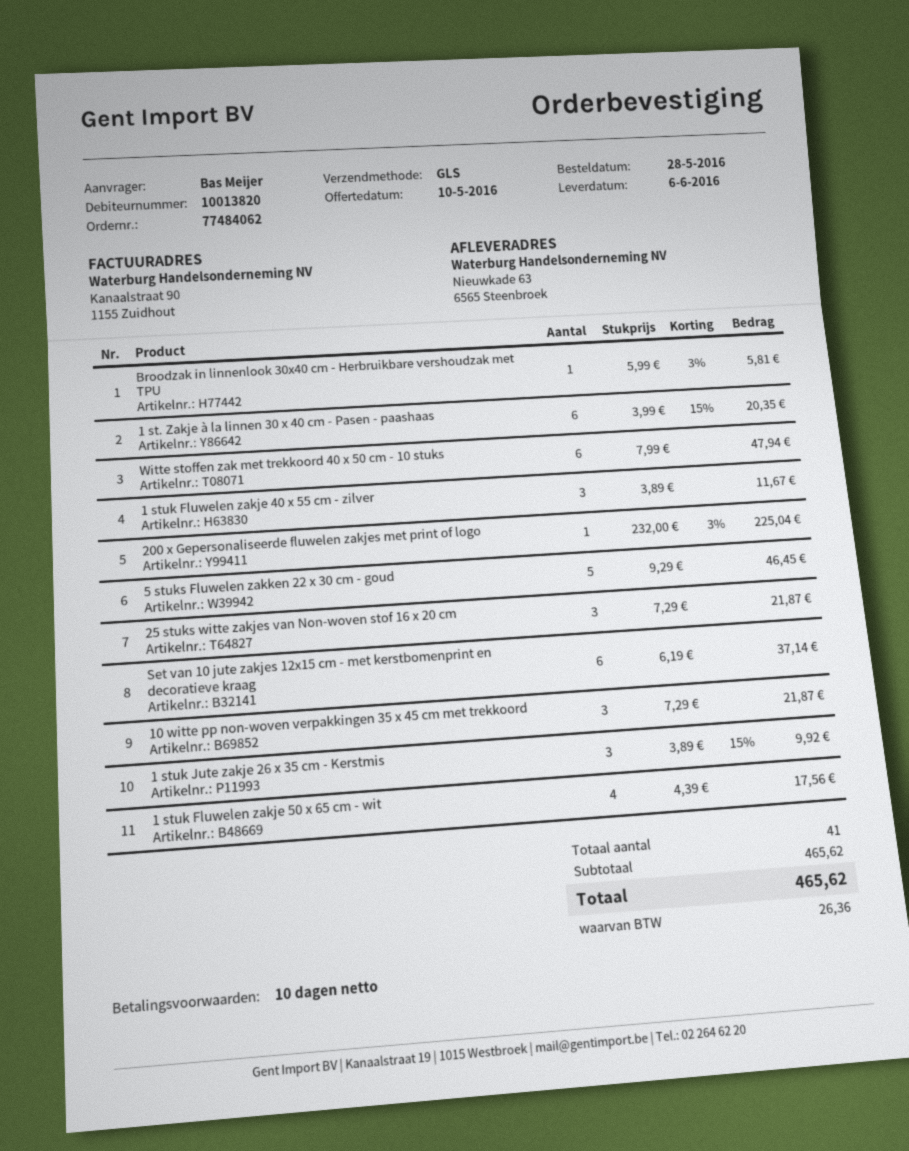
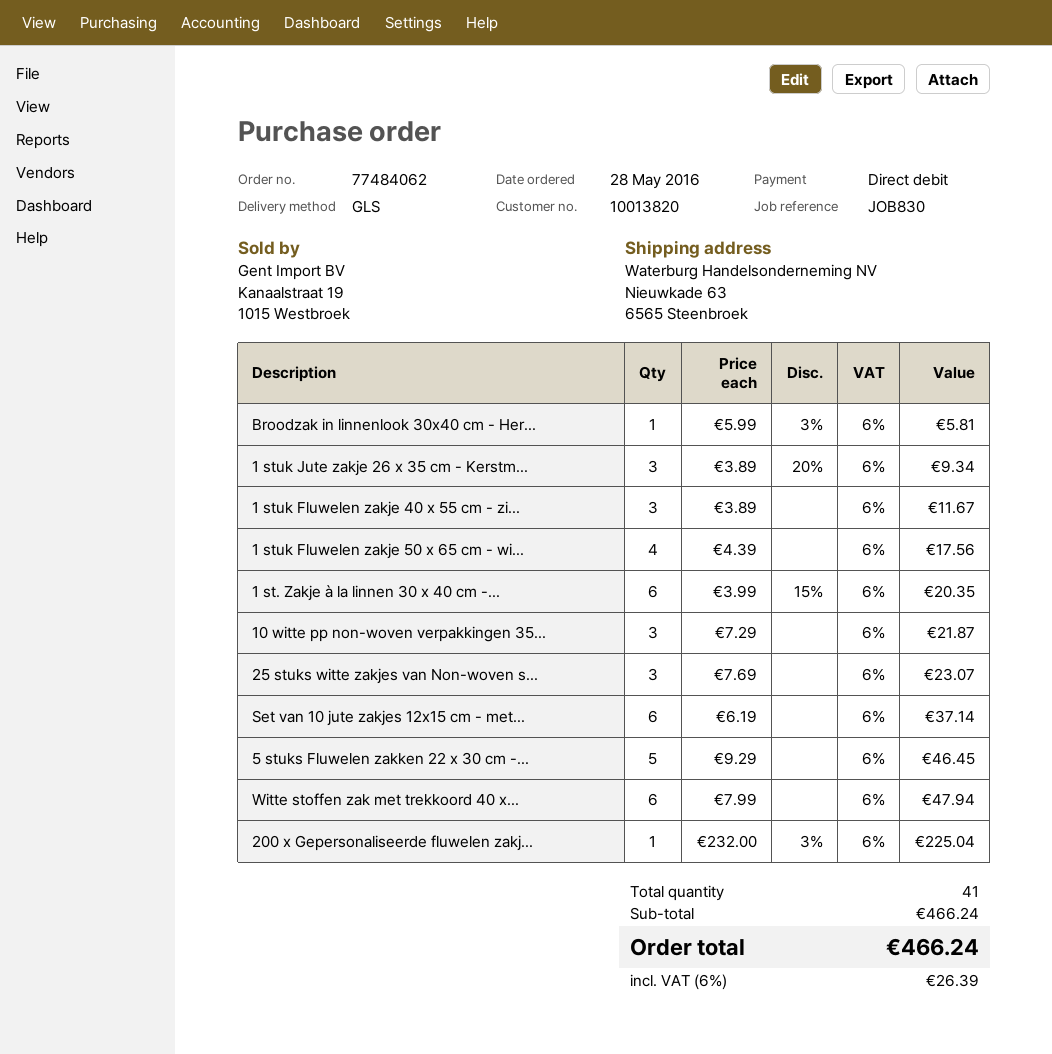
25 stuks witte zakjes van Non-woven stof 16 x 20 cm: 3 x 7.29 = 21.87 -> 3 x 7.69 = 23.07
1 stuk Jute zakje 26 x 35 cm - Kerstmis: 3 x 3.89 - 15% = 9.92 -> 3 x 3.89 - 20% = 9.34
subtotal: 465.62 -> 466.24
tax: 26.36 -> 26.39
total: 465.62 -> 466.24

